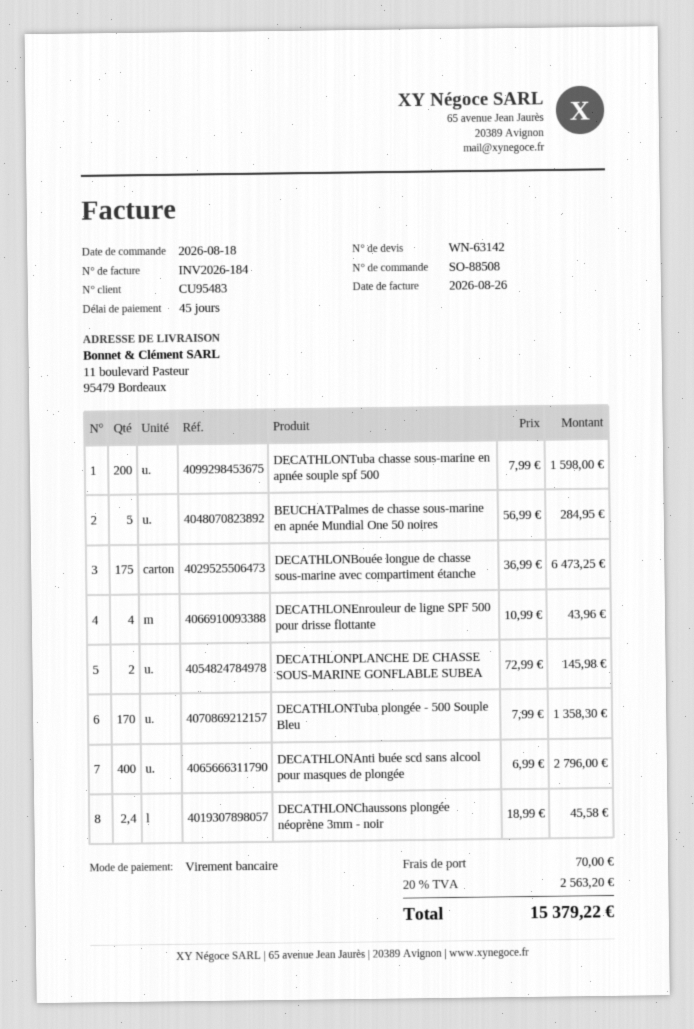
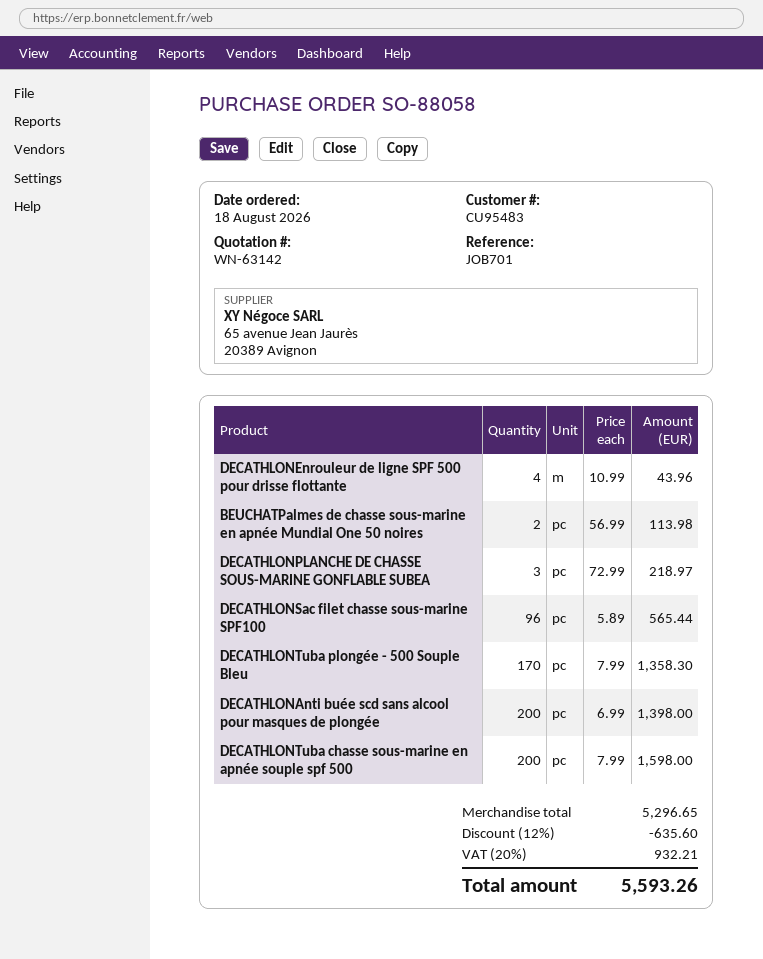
order number: SO-88508 -> SO-88058
BEUCHATPalmes de chasse sous-marine en apnée Mundial One 50 noires: 5 x 56.99 = 284.95 -> 2 x 56.99 = 113.98
DECATHLONBouée longue de chasse sous-marine avec compartiment étanche: 175 x 36.99 = 6473.25 -> none
DECATHLONPLANCHE DE CHASSE SOUS-MARINE GONFLABLE SUBEA: 2 x 72.99 = 145.98 -> 3 x 72.99 = 218.97
DECATHLONAnti buée scd sans alcool pour masques de plongée: 400 x 6.99 = 2796.00 -> 200 x 6.99 = 1398.00
DECATHLONChaussons plongée néoprène 3mm - noir: 2.4 x 18.99 = 45.58 -> none
DECATHLONSac filet chasse sous-marine SPF100: none -> 96 x 5.89 = 565.44
discount: none -> 12% = 635.60
shipping: 70.00 -> none
tax: 20% = 2563.20 -> 20% = 932.21
total: 15379.22 -> 5593.26

